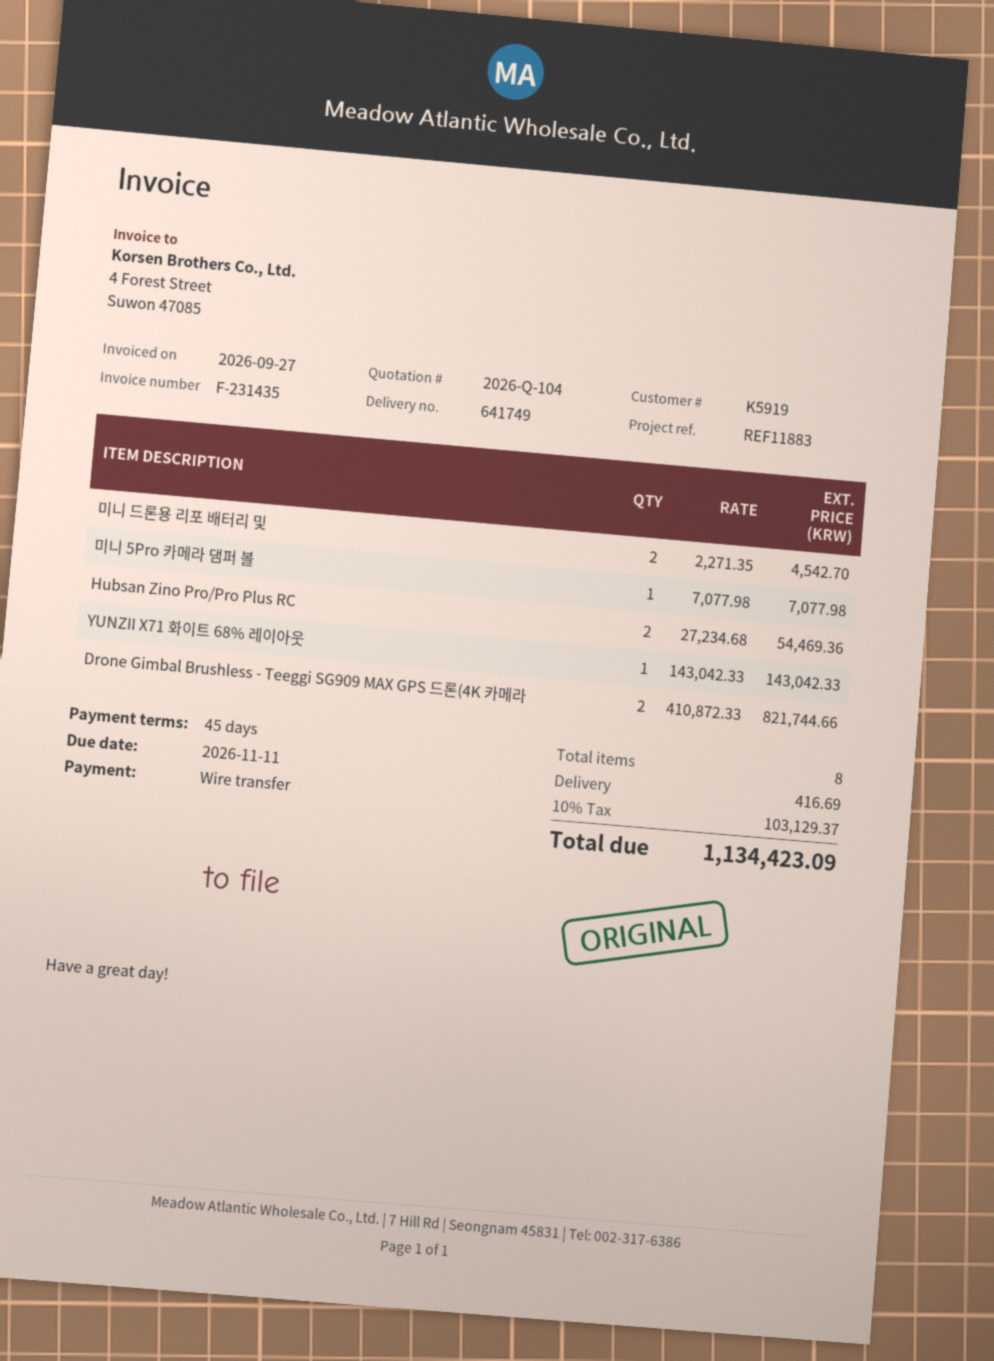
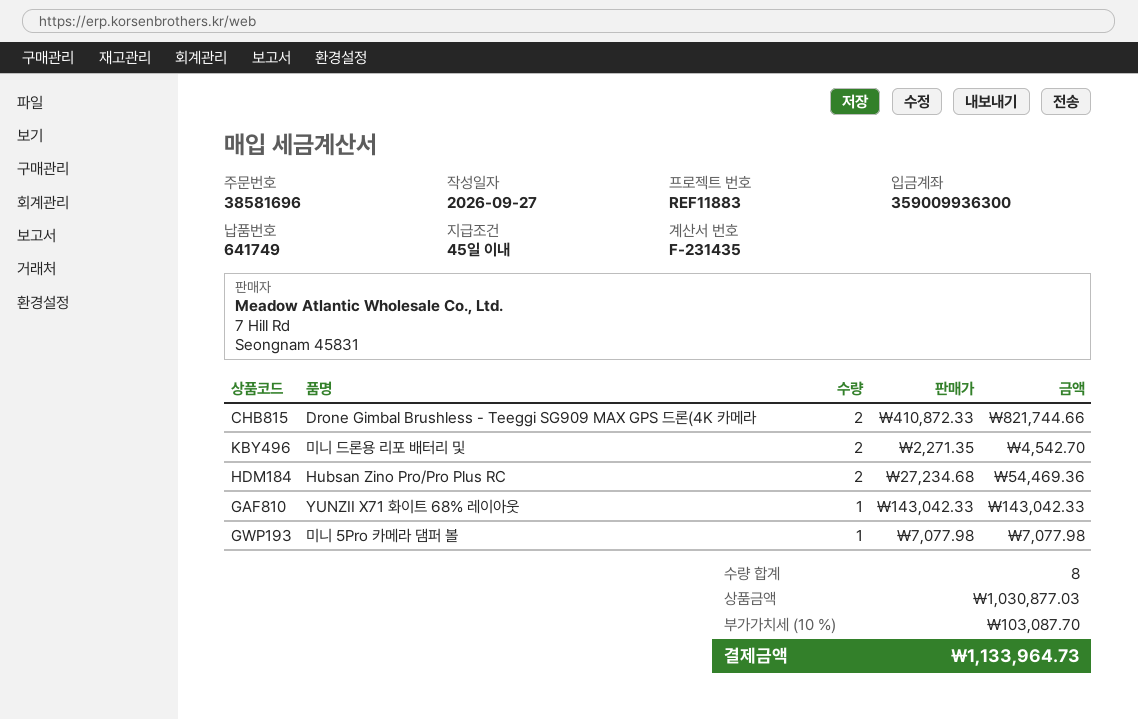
shipping: 416.69 -> none
tax: 10% = 103129.37 -> 10% = 103087.70
total: 1134423.09 -> 1133964.73

